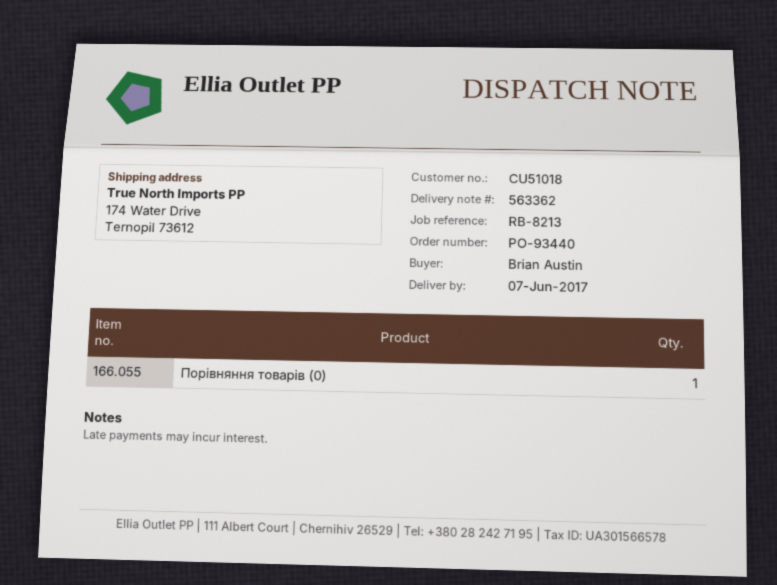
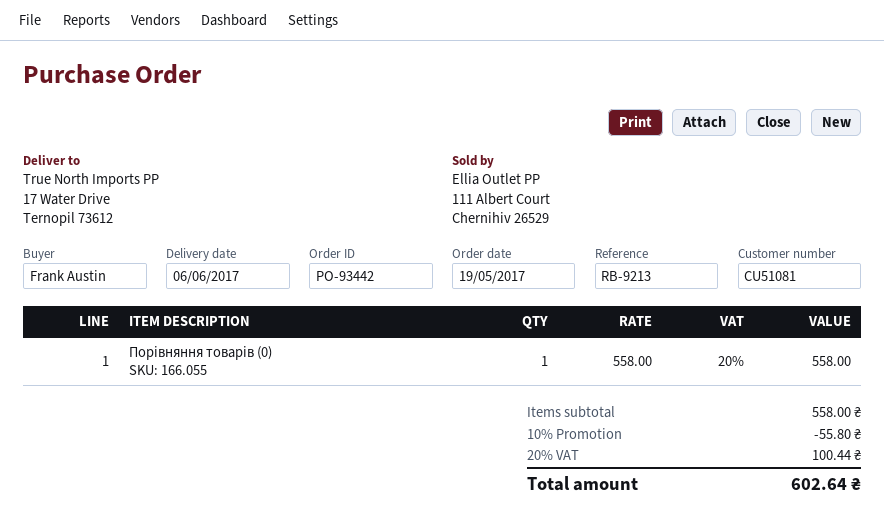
order number: PO-93440 -> PO-93442
delivery date: 2017-06-07 -> 2017-06-06
customer number: CU51018 -> CU51081
reference: RB-8213 -> RB-9213
ordered by: Brian Austin -> Frank Austin
ship to: 174 Water Drive, Ternopil 73612 -> 17 Water Drive, Ternopil 73612

